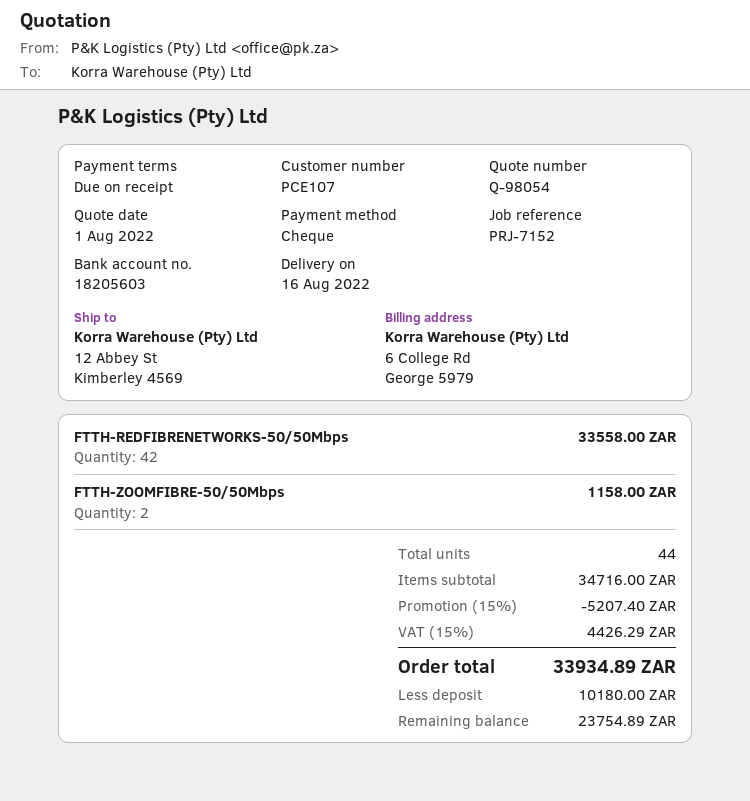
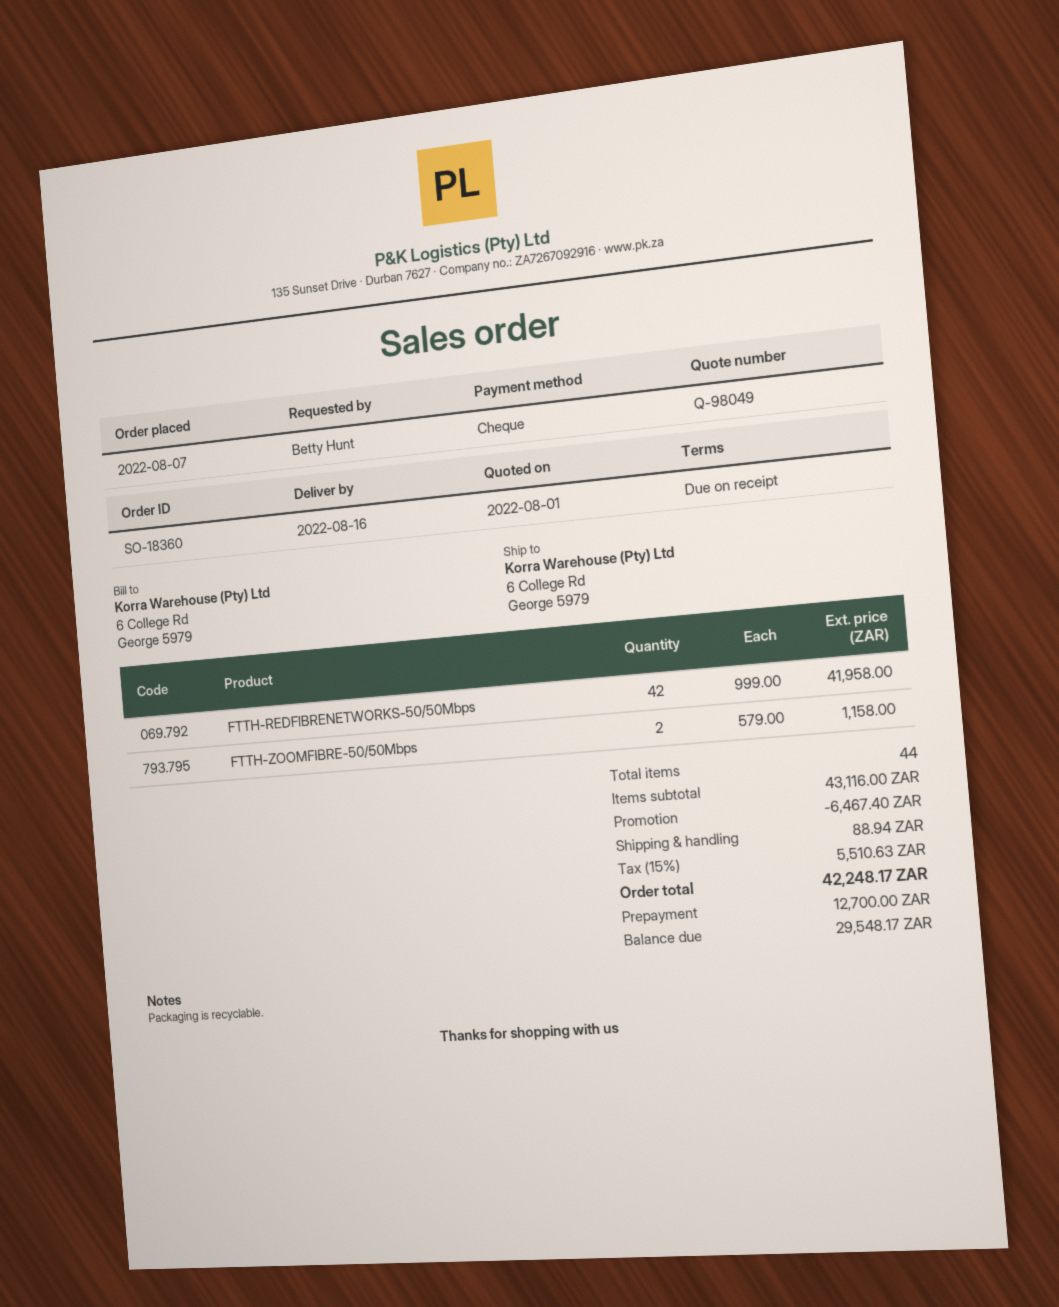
quote number: Q-98054 -> Q-98049
ship to: 12 Abbey St, Kimberley 4569 -> 6 College Rd, George 5979
FTTH-REDFIBRENETWORKS-50/50Mbps: 42 for 33558.00 -> 42 for 41958.00
subtotal: 34716.00 -> 43116.00
discount: 5207.40 -> 6467.40
shipping: none -> 88.94
tax: 15% = 4426.29 -> 15% = 5510.63
total: 33934.89 -> 42248.17
deposit: 10180.00 -> 12700.00
balance: 23754.89 -> 29548.17

